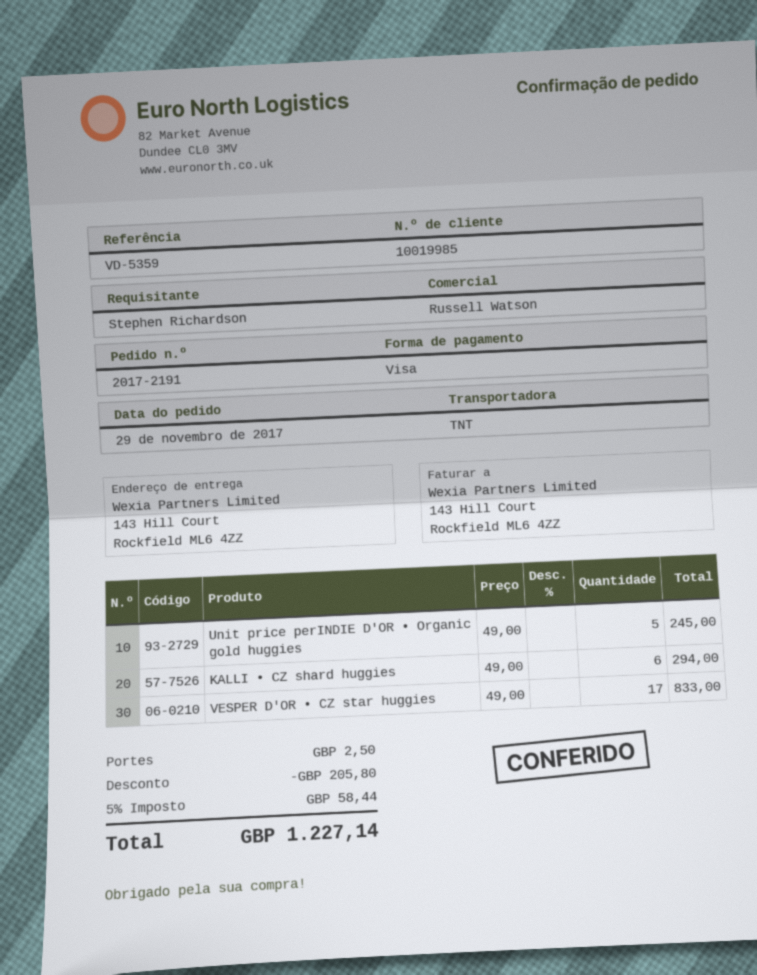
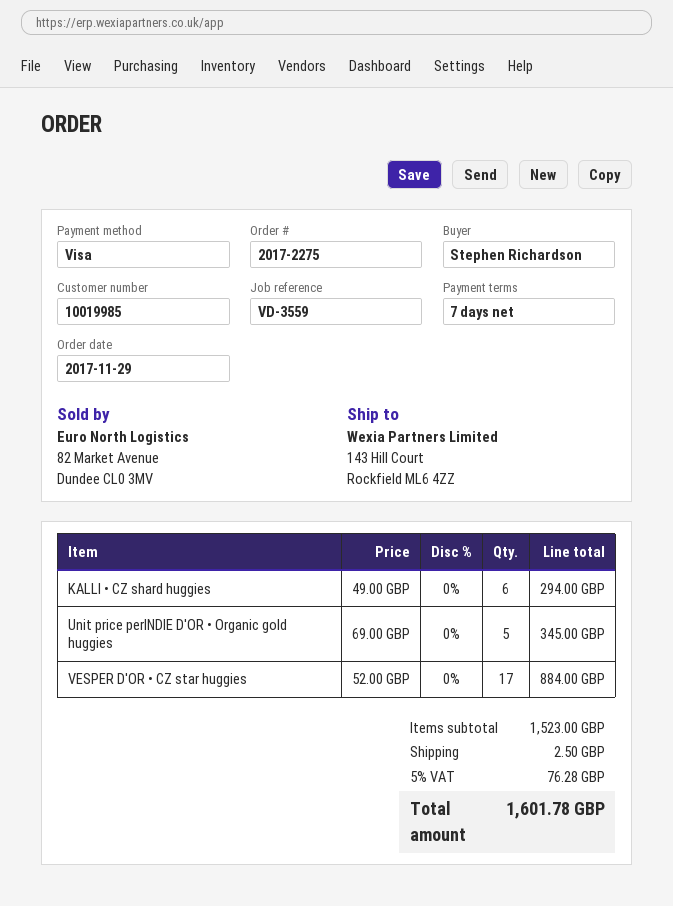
order number: 2017-2191 -> 2017-2275
reference: VD-5359 -> VD-3559
Unit price perINDIE D'OR • Organic gold huggies: 5 x 49.00 = 245.00 -> 5 x 69.00 = 345.00
VESPER D'OR • CZ star huggies: 17 x 49.00 = 833.00 -> 17 x 52.00 = 884.00
discount: 205.80 -> none
tax: 5% = 58.44 -> 5% = 76.28
total: 1227.14 -> 1601.78

